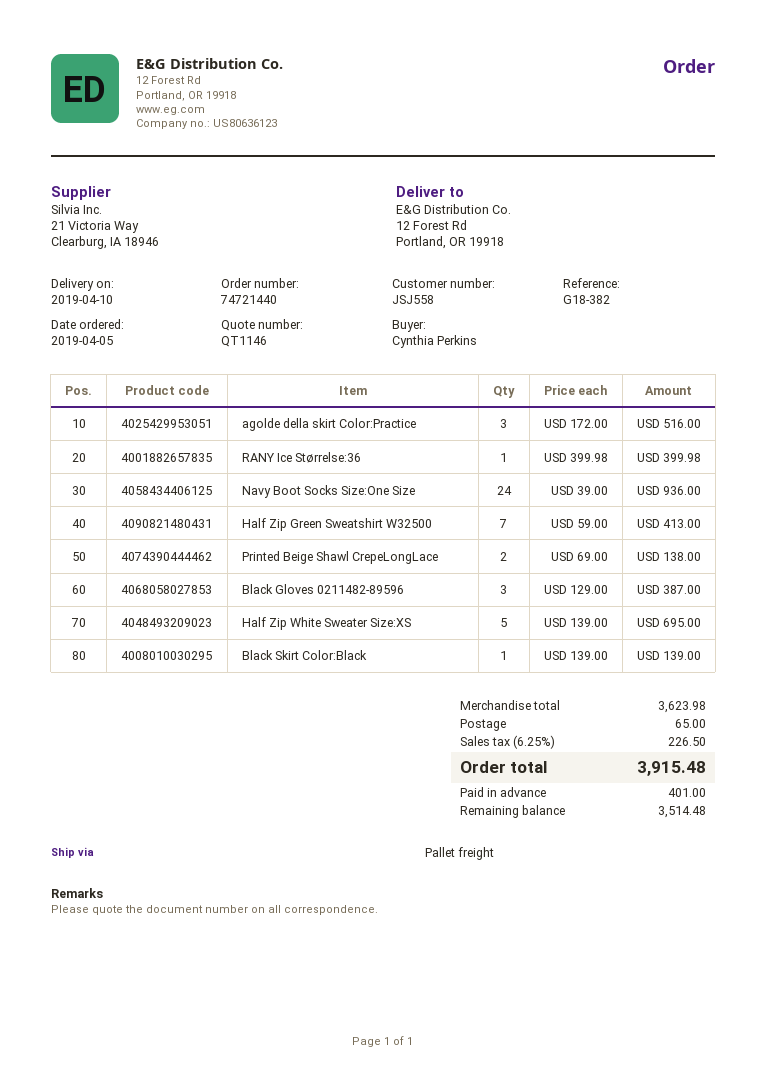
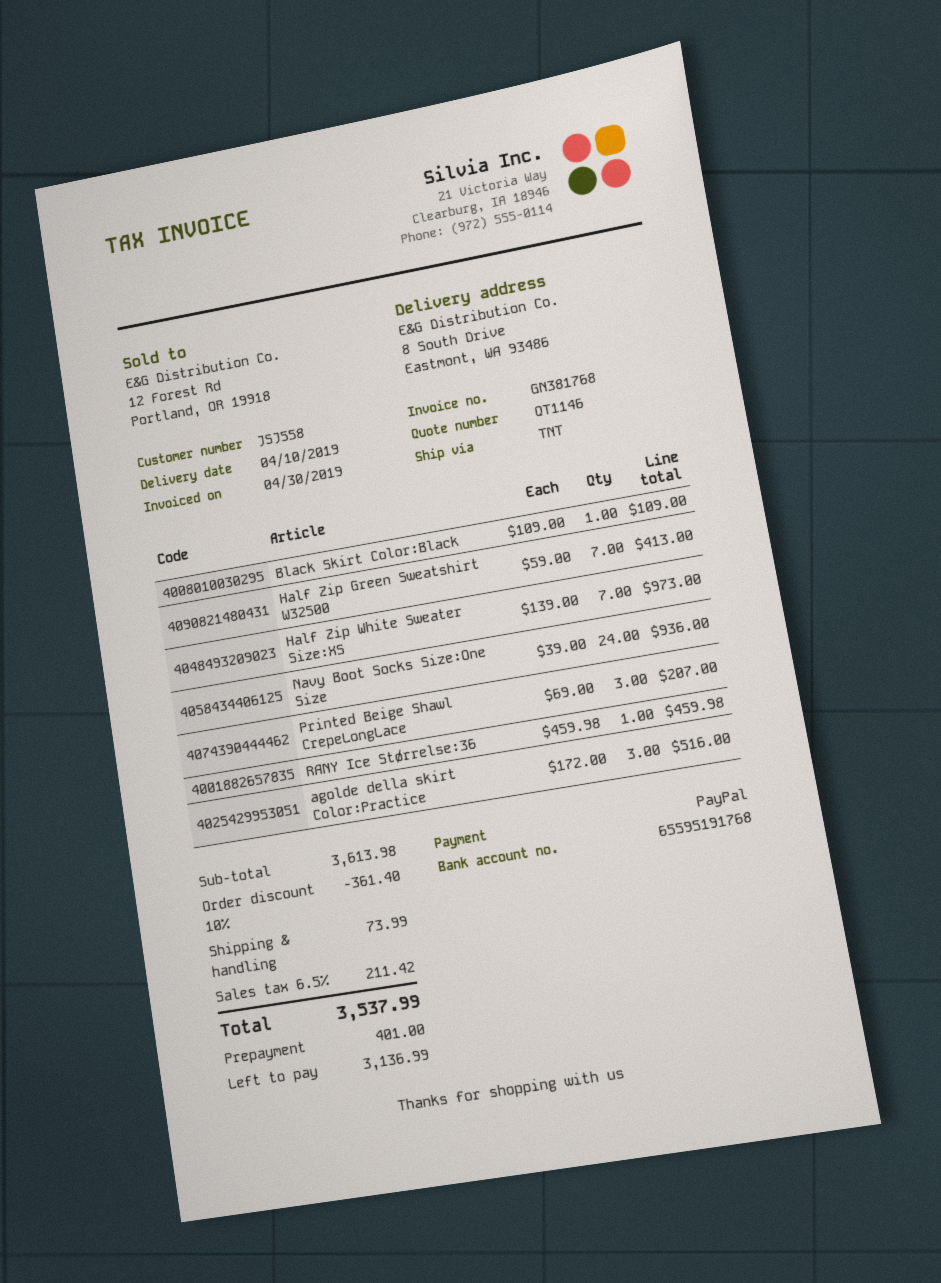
shipping method: pallet freight -> TNT
ship to: 12 Forest Rd, Portland, OR 19918 -> 8 South Drive, Eastmont, WA 93486
RANY Ice Størrelse:36: 1 x 399.98 = 399.98 -> 1 x 459.98 = 459.98
Printed Beige Shawl CrepeLongLace: 2 x 69.00 = 138.00 -> 3 x 69.00 = 207.00
Black Gloves 0211482-89596: 3 x 129.00 = 387.00 -> none
Half Zip White Sweater Size:XS: 5 x 139.00 = 695.00 -> 7 x 139.00 = 973.00
Black Skirt Color:Black: 1 x 139.00 = 139.00 -> 1 x 109.00 = 109.00
subtotal: 3623.98 -> 3613.98
discount: none -> 10% = 361.40
shipping: 65.00 -> 73.99
tax: 6.25% = 226.50 -> 6.5% = 211.42
total: 3915.48 -> 3537.99
balance: 3514.48 -> 3136.99

